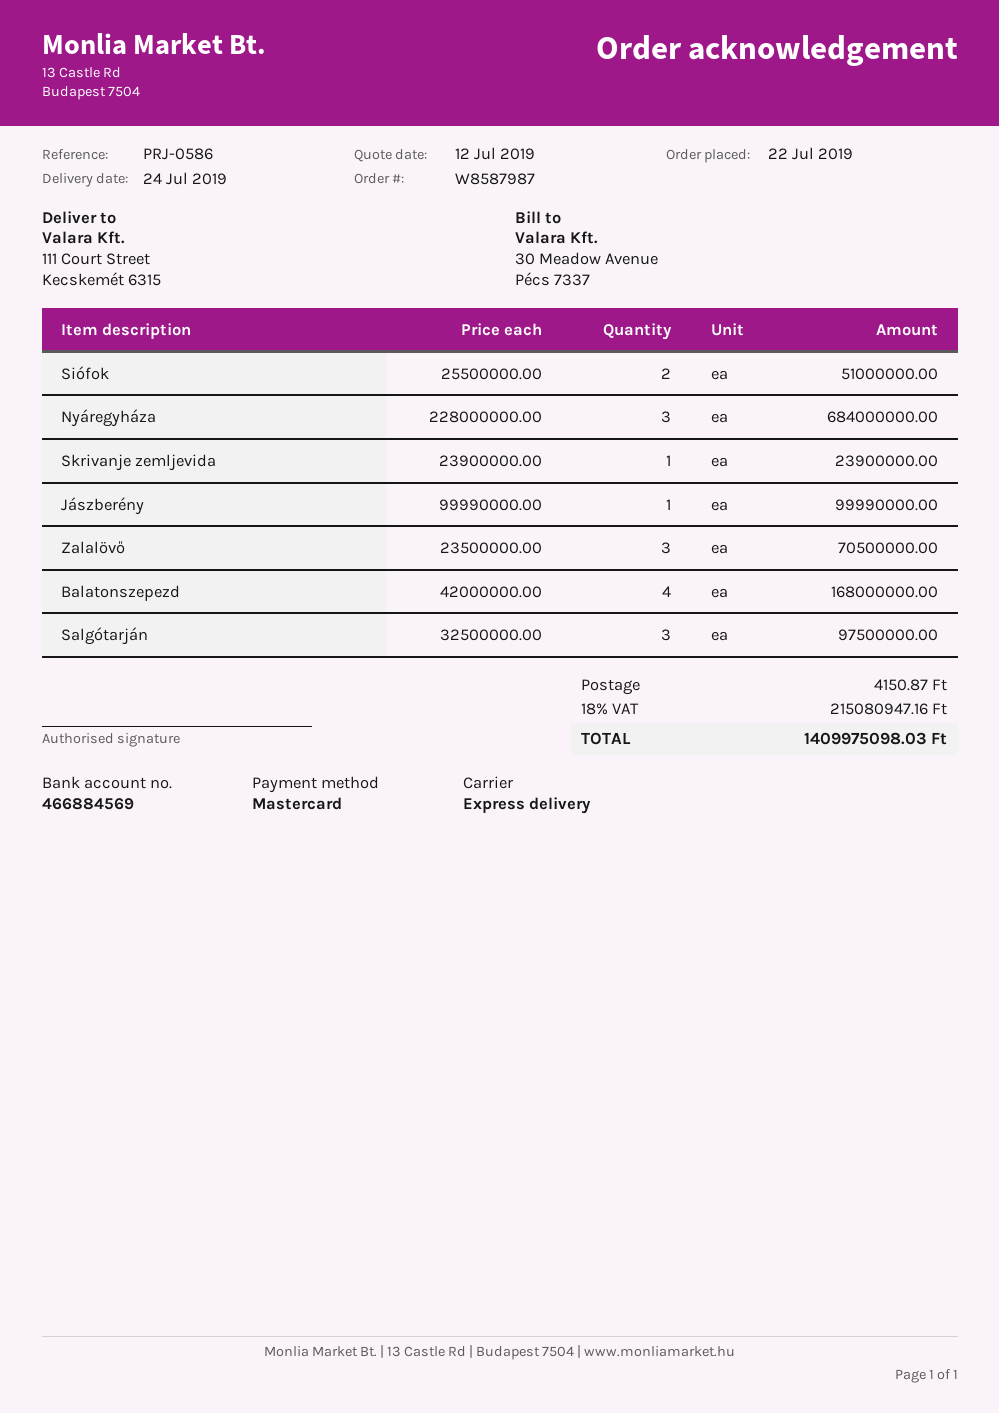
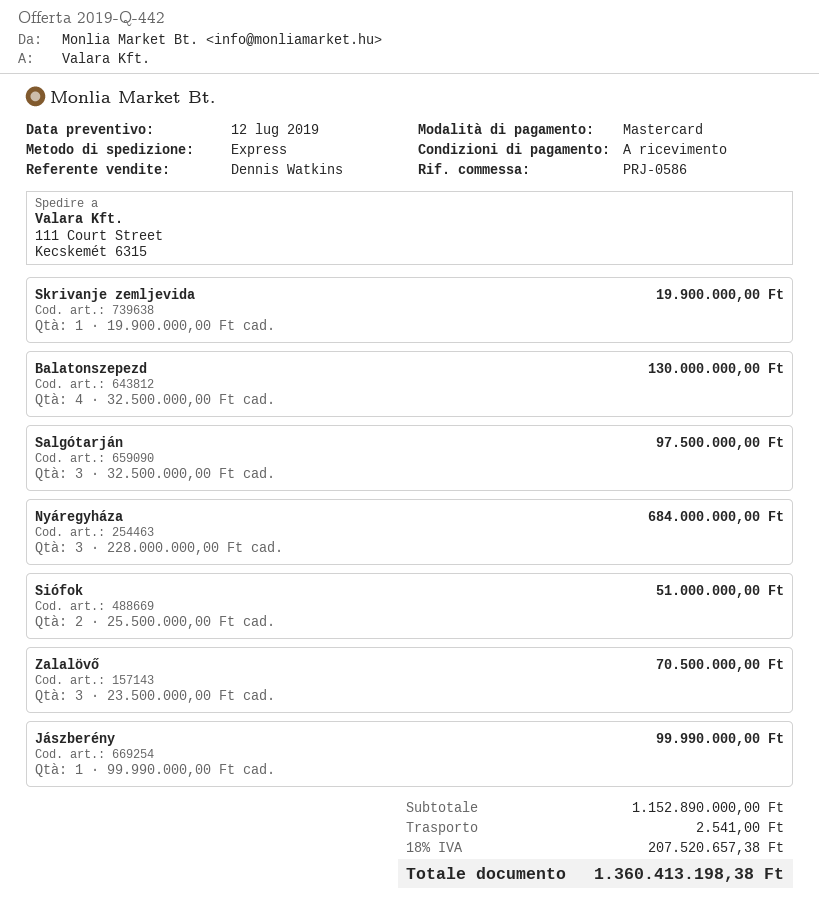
Skrivanje zemljevida: 1 x 23900000.00 = 23900000.00 -> 1 x 19900000.00 = 19900000.00
Balatonszepezd: 4 x 42000000.00 = 168000000.00 -> 4 x 32500000.00 = 130000000.00
shipping: 4150.87 -> 2541.00
tax: 18% = 215080947.16 -> 18% = 207520657.38
total: 1409975098.03 -> 1360413198.38

